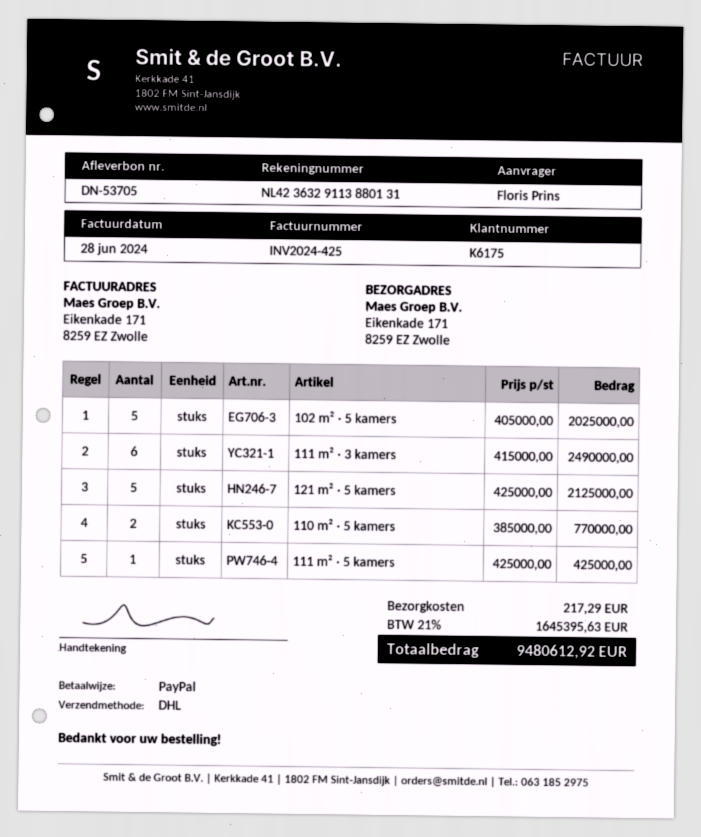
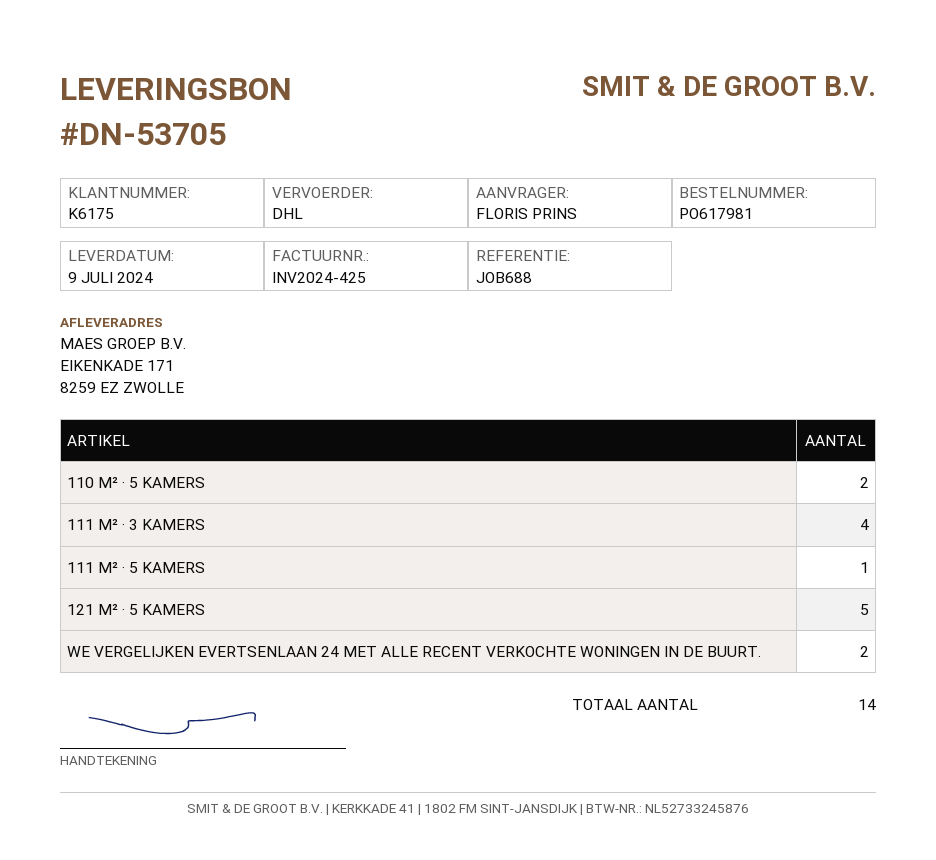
102 m² · 5 kamers: 5 -> none
111 m² · 3 kamers: 6 -> 4
WE VERGELIJKEN EVERTSENLAAN 24 MET ALLE RECENT VERKOCHTE WONINGEN IN DE BUURT.: none -> 2

